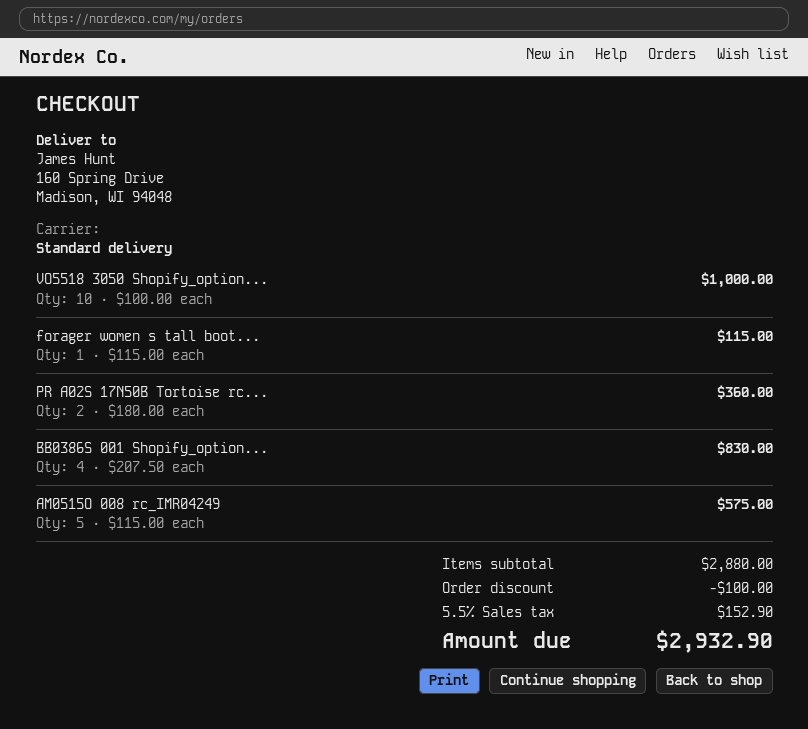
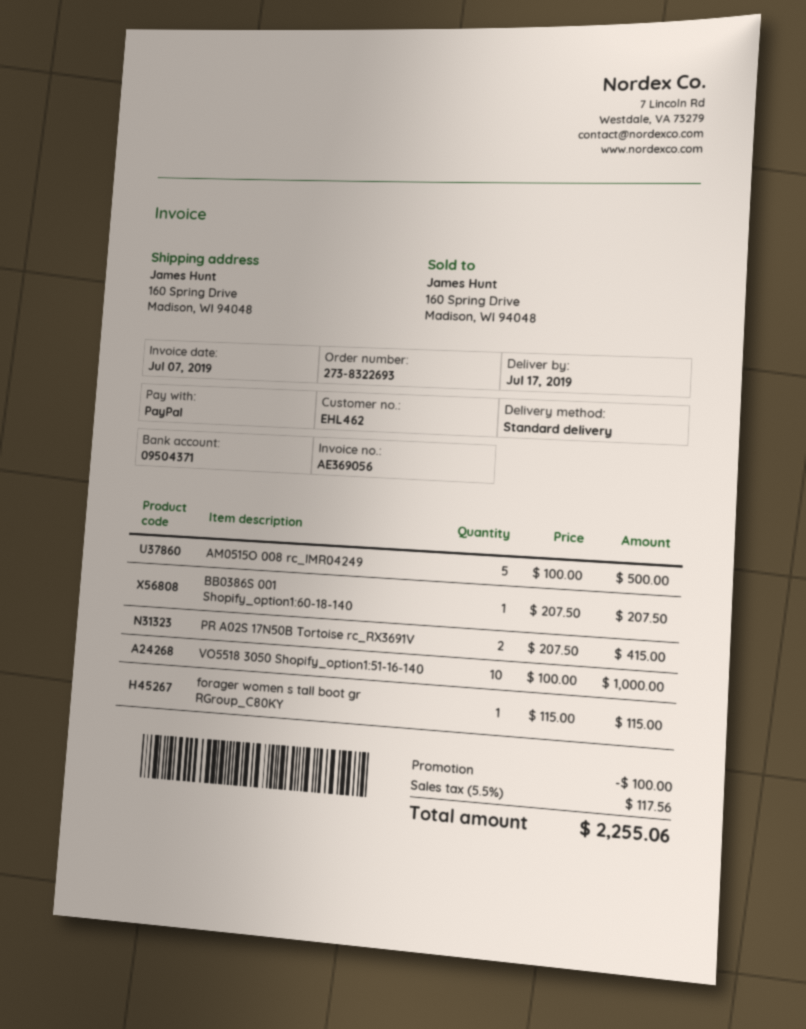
PR A02S 17N50B Tortoise rc...: 2 x 180.00 = 360.00 -> 2 x 207.50 = 415.00
BB0386S 001 Shopify_option...: 4 x 207.50 = 830.00 -> 1 x 207.50 = 207.50
AM0515O 008 rc_IMR04249: 5 x 115.00 = 575.00 -> 5 x 100.00 = 500.00
tax: 5.5% = 152.90 -> 5.5% = 117.56
total: 2932.90 -> 2255.06

